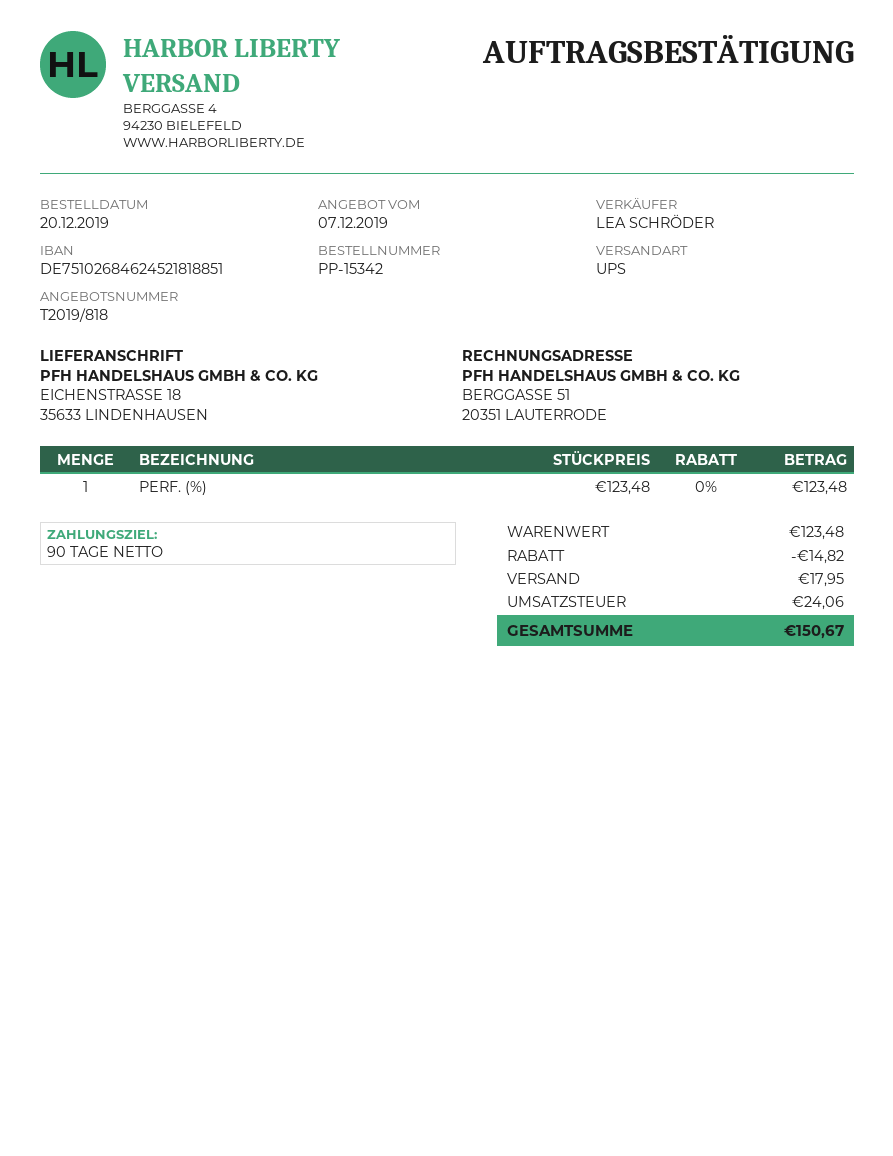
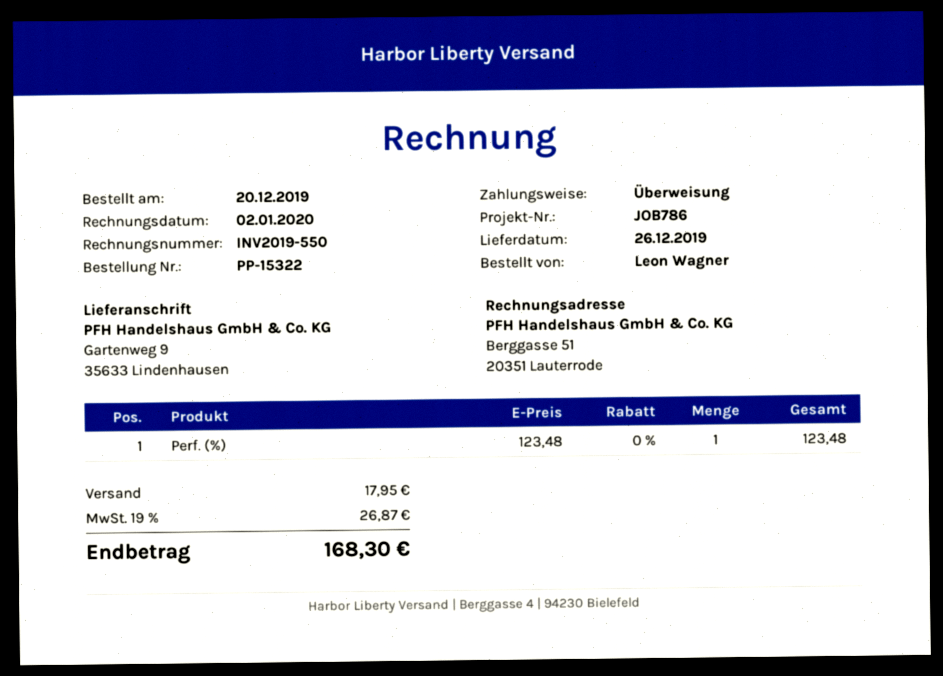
order number: PP-15342 -> PP-15322
ship to: EICHENSTRASSE 18, 35633 LINDENHAUSEN -> Gartenweg 9, 35633 Lindenhausen
discount: 14.82 -> none
tax: 24.06 -> 26.87
total: 150.67 -> 168.30

